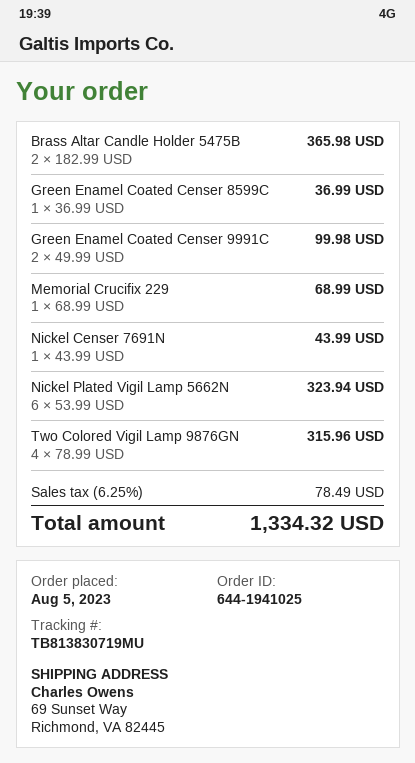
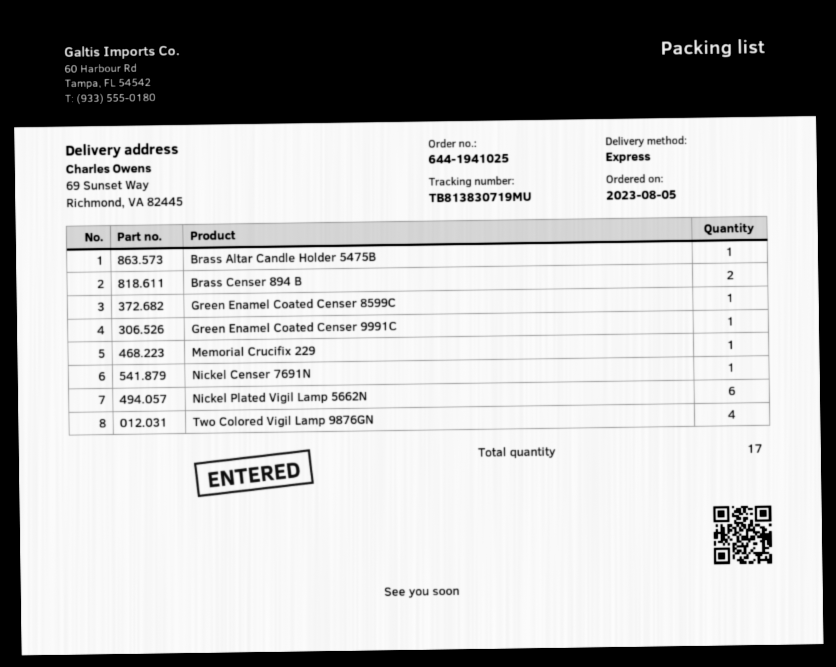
Brass Altar Candle Holder 5475B: 2 -> 1
Green Enamel Coated Censer 9991C: 2 -> 1
Brass Censer 894 B: none -> 2

